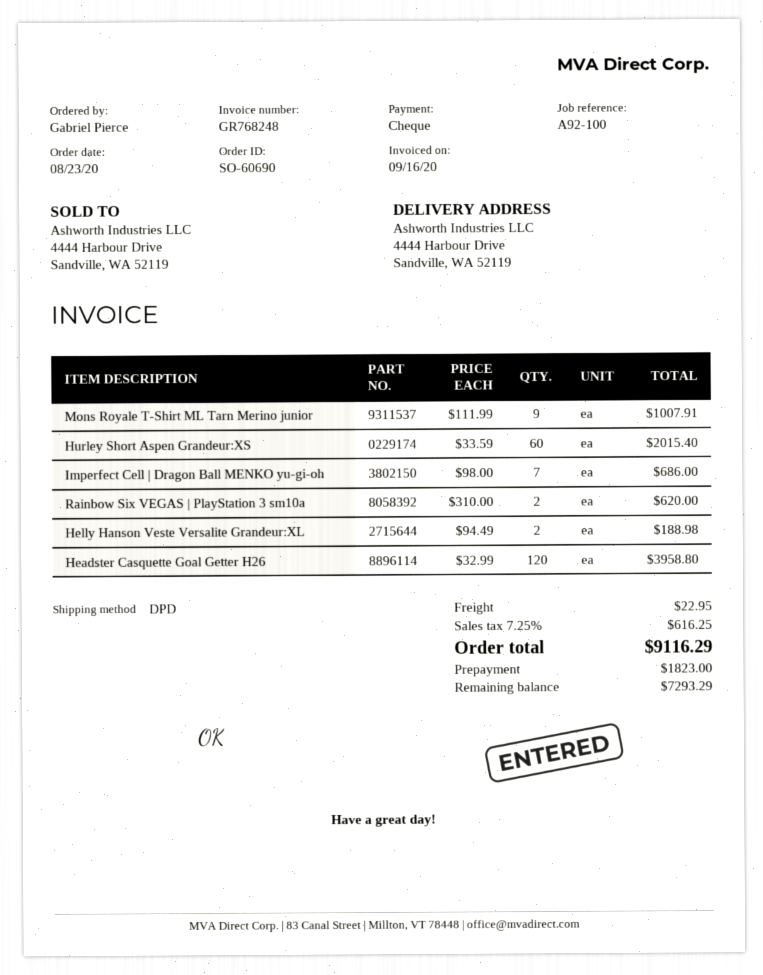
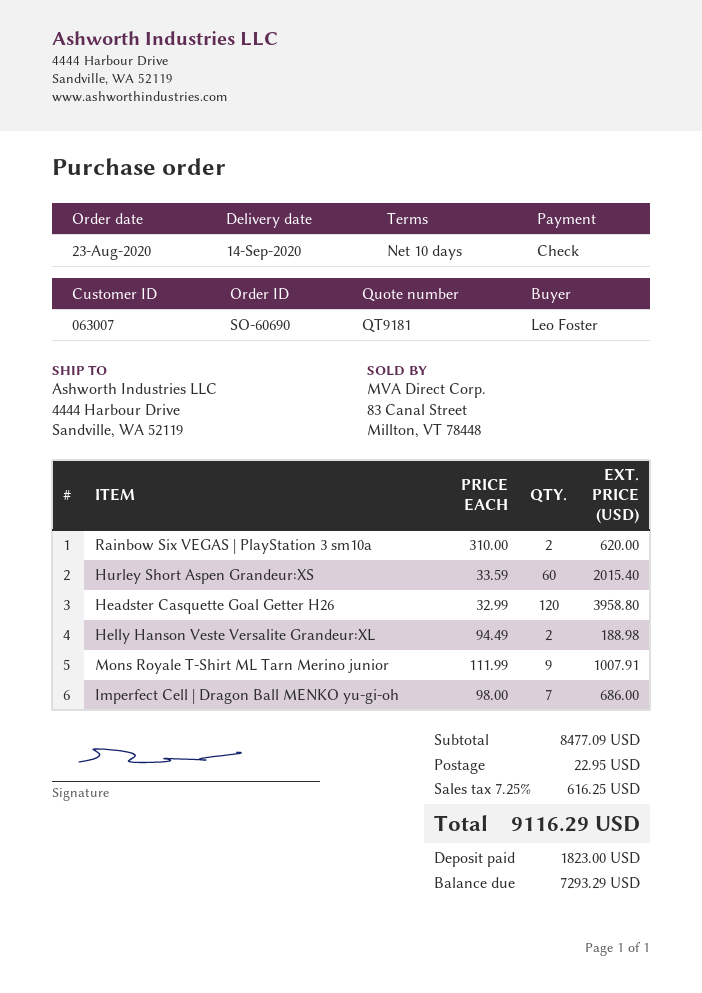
ordered by: Gabriel Pierce -> Leo Foster

